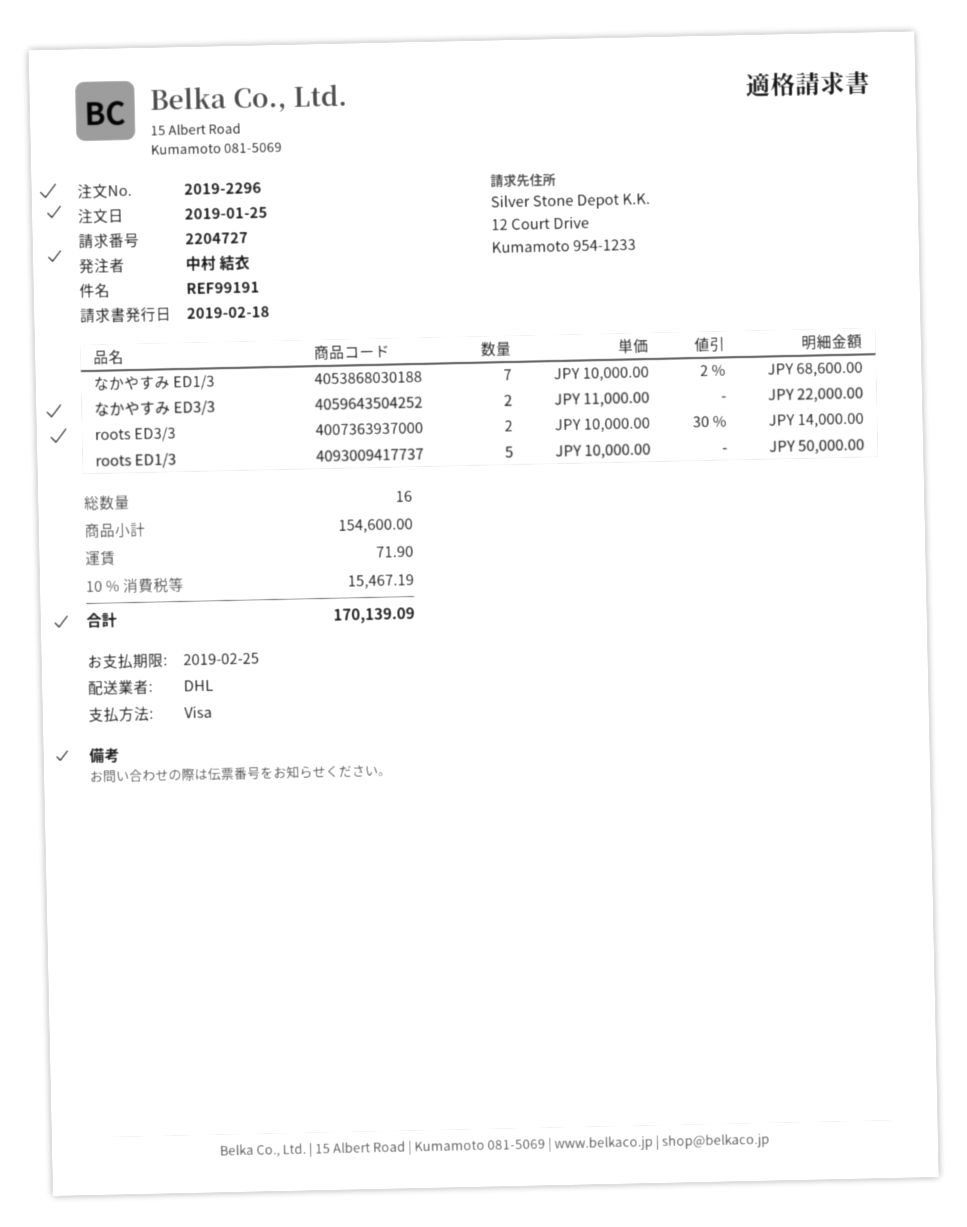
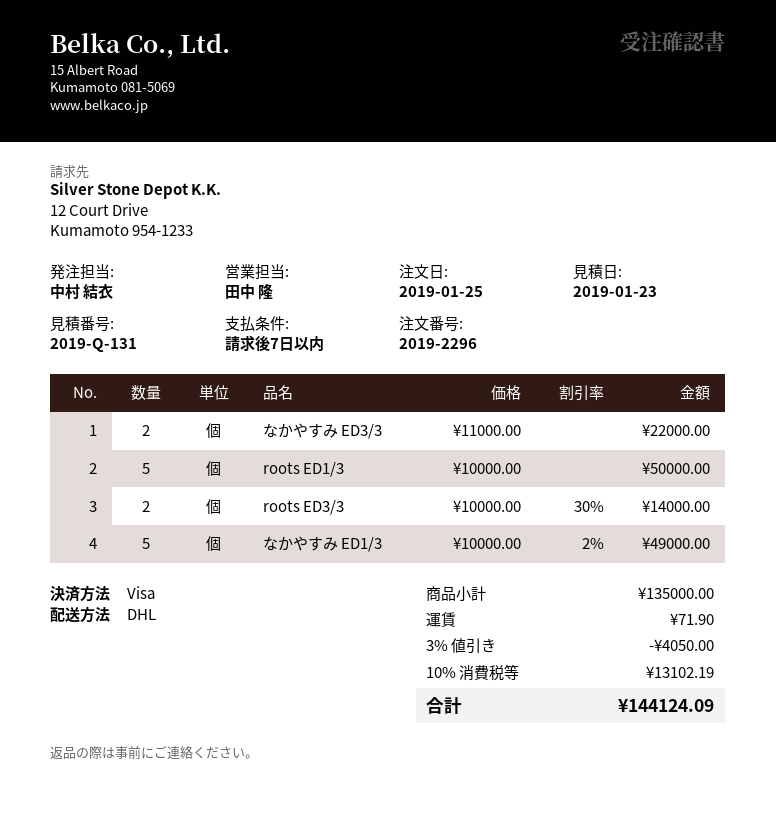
なかやすみ ED1/3: 7 x 10000.00 - 2% = 68600.00 -> 5 x 10000.00 - 2% = 49000.00
subtotal: 154600.00 -> 135000.00
discount: none -> 3% = 4050.00
tax: 10% = 15467.19 -> 10% = 13102.19
total: 170139.09 -> 144124.09

